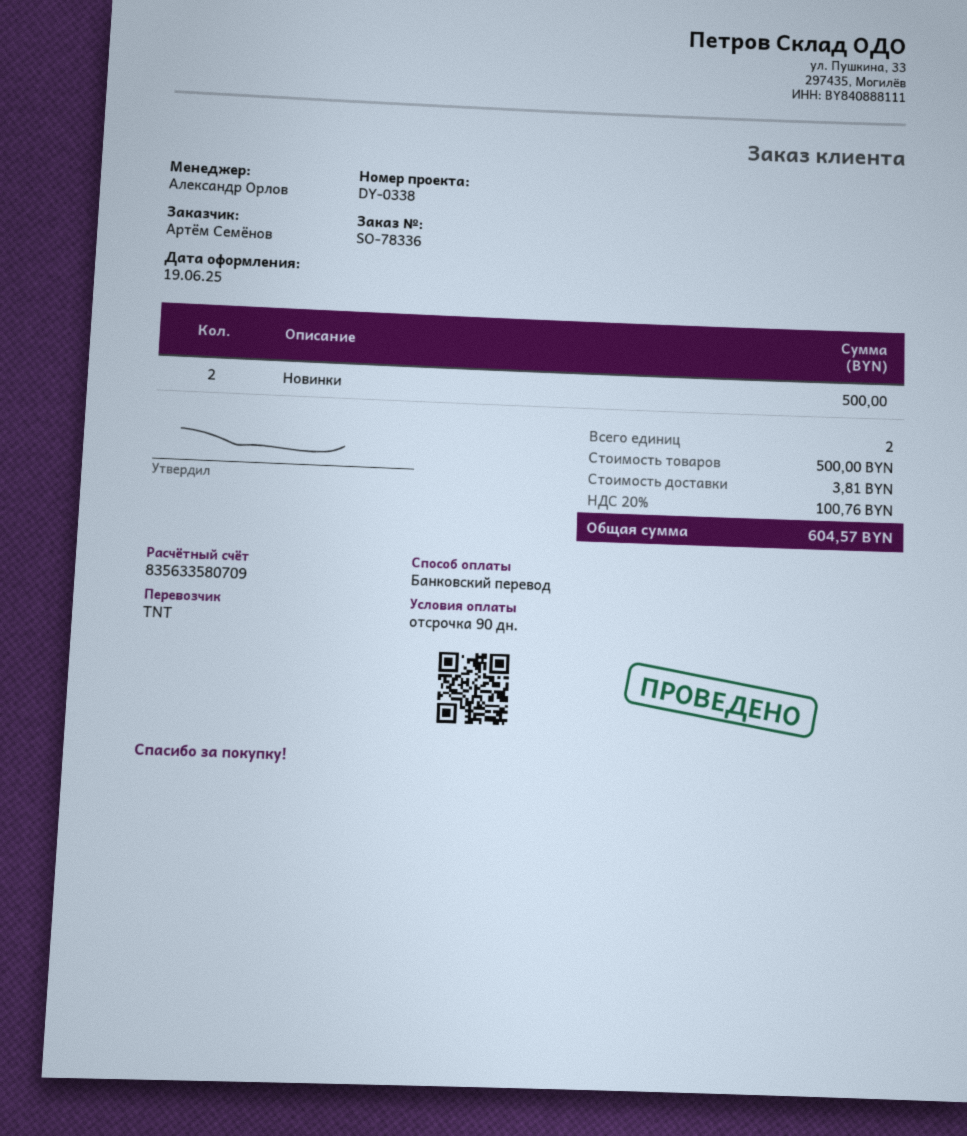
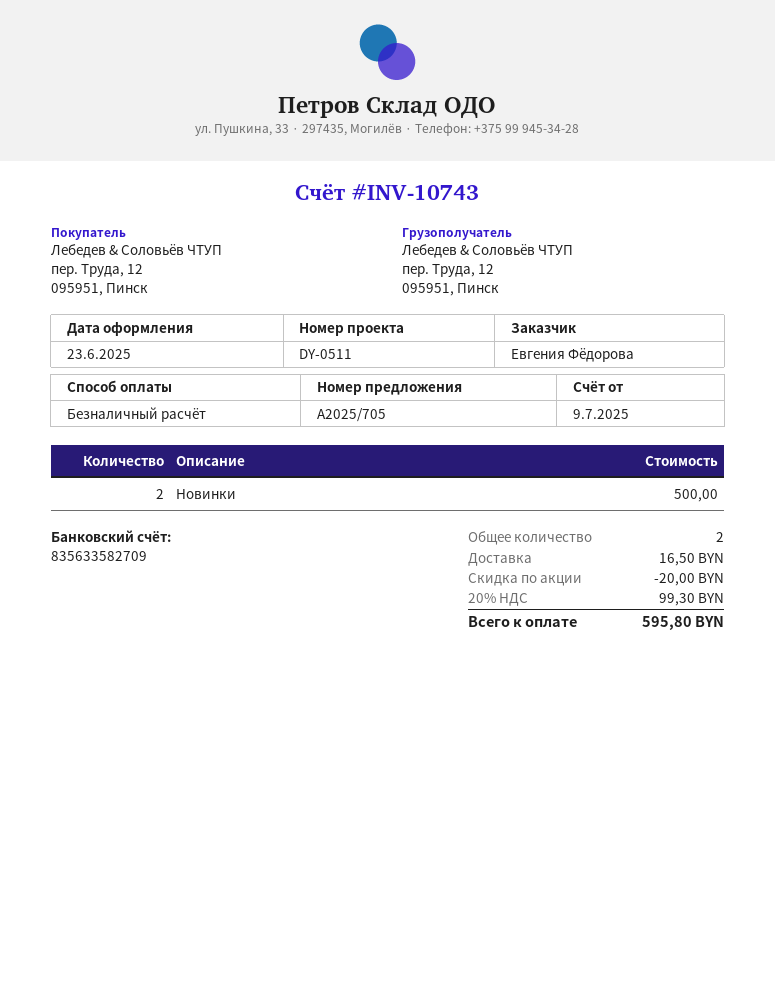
order date: 2025-06-19 -> 2025-06-23
reference: DY-0338 -> DY-0511
ordered by: Артём Семёнов -> Евгения Фёдорова
bank account: 835633580709 -> 835633582709
discount: none -> 20.00
shipping: 3.81 -> 16.50
tax: 20% = 100.76 -> 20% = 99.30
total: 604.57 -> 595.80

